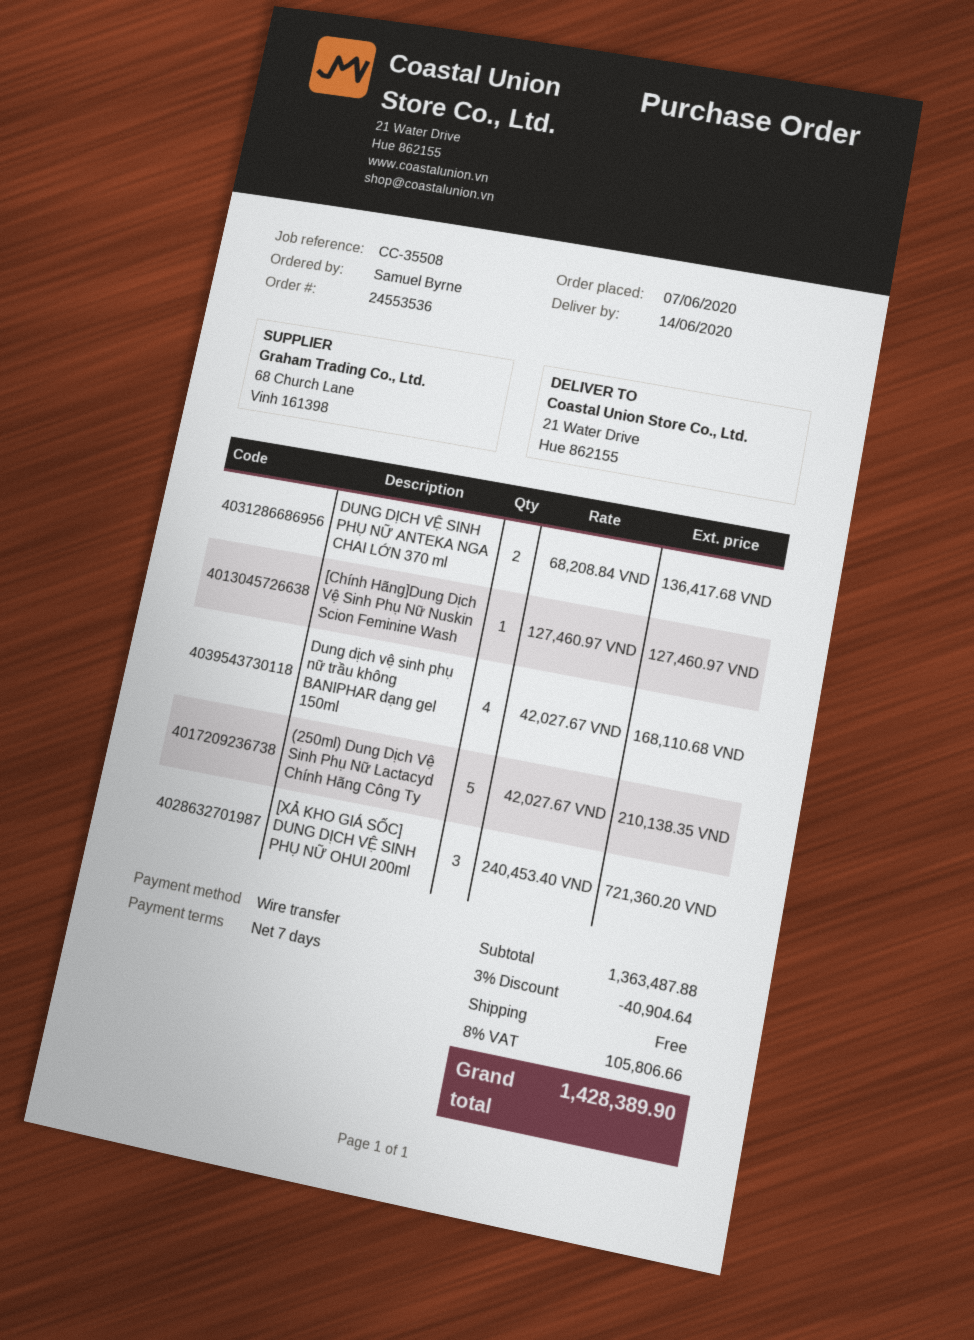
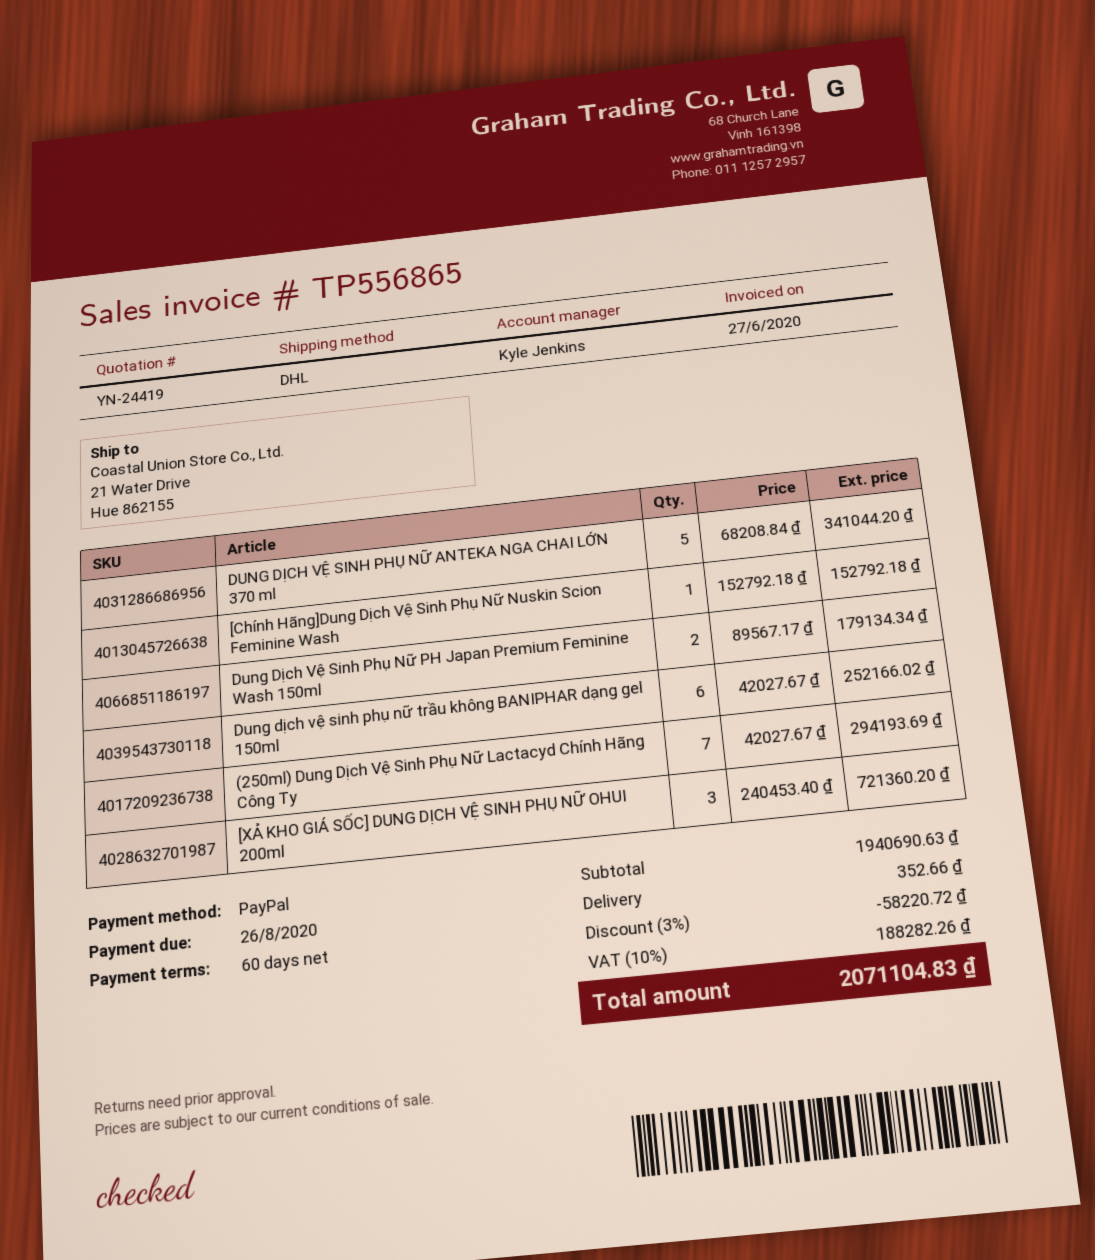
payment terms: 7 days -> 60 days
payment method: bank transfer -> PayPal
DUNG DỊCH VỆ SINH PHỤ NỮ ANTEKA NGA CHAI LỚN 370 ml: 2 x 68208.84 = 136417.68 -> 5 x 68208.84 = 341044.20
[Chính Hãng]Dung Dịch Vệ Sinh Phụ Nữ Nuskin Scion Feminine Wash: 1 x 127460.97 = 127460.97 -> 1 x 152792.18 = 152792.18
Dung dịch vệ sinh phụ nữ trầu không BANIPHAR dạng gel 150ml: 4 x 42027.67 = 168110.68 -> 6 x 42027.67 = 252166.02
(250ml) Dung Dịch Vệ Sinh Phụ Nữ Lactacyd Chính Hãng Công Ty: 5 x 42027.67 = 210138.35 -> 7 x 42027.67 = 294193.69
Dung Dịch Vệ Sinh Phụ Nữ PH Japan Premium Feminine Wash 150ml: none -> 2 x 89567.17 = 179134.34
subtotal: 1363487.88 -> 1940690.63
discount: 3% = 40904.64 -> 3% = 58220.72
shipping: 0.00 -> 352.66
tax: 8% = 105806.66 -> 10% = 188282.26
total: 1428389.90 -> 2071104.83

